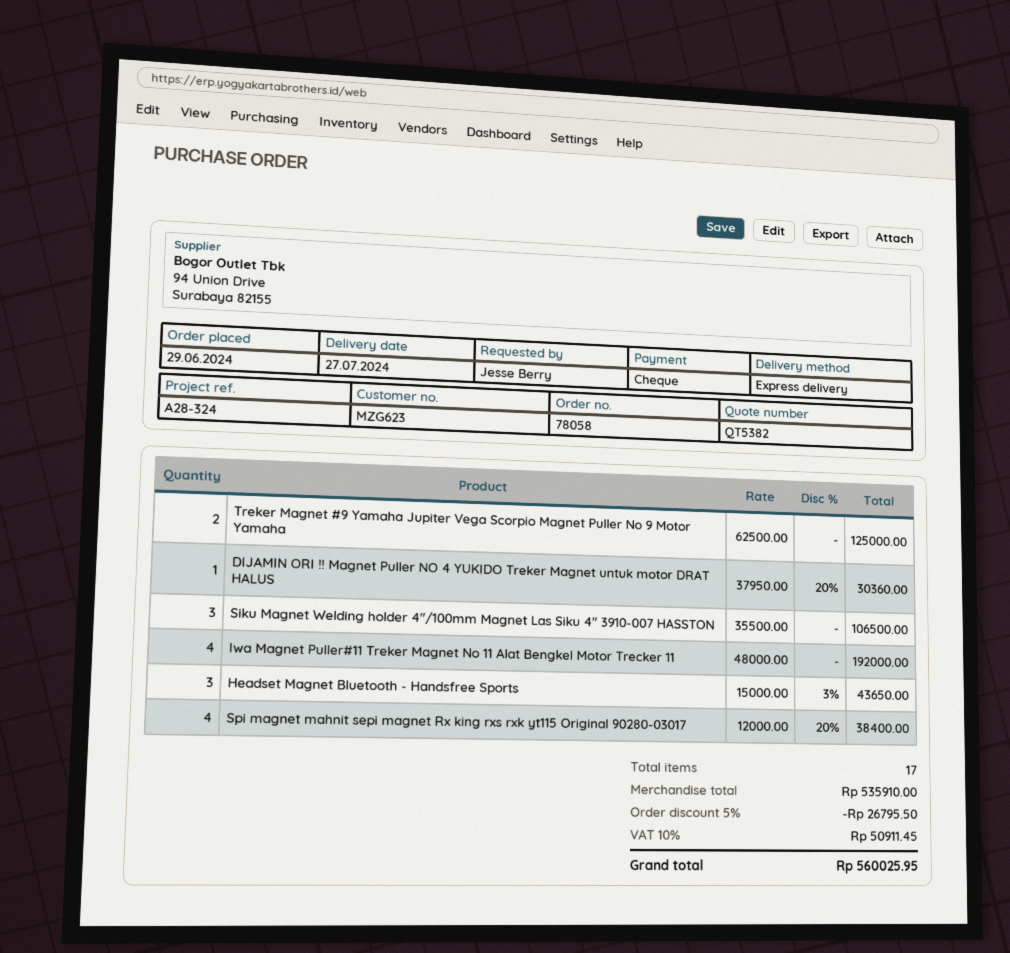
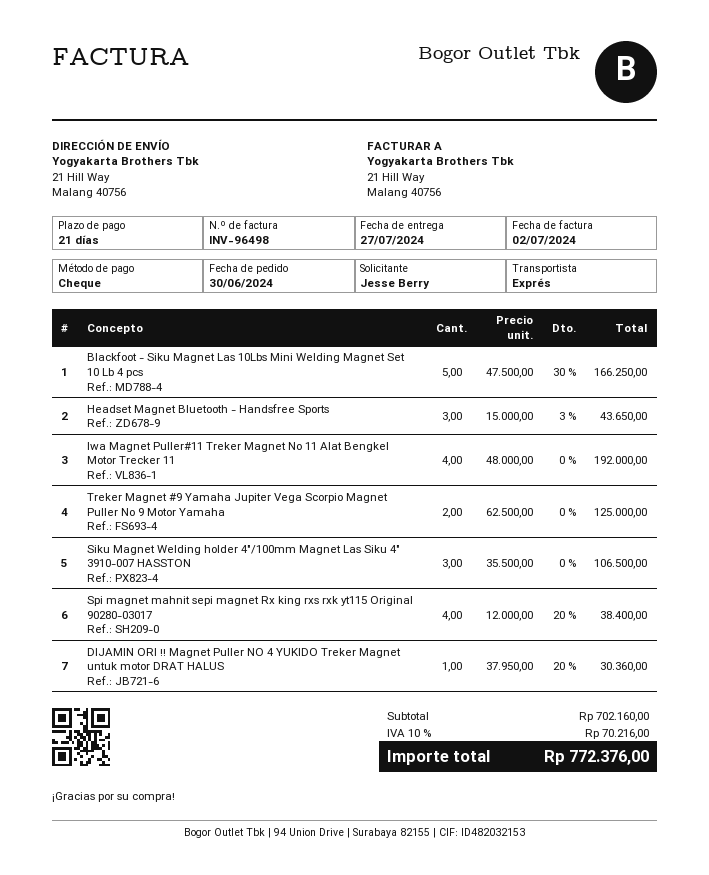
order date: 2024-06-29 -> 2024-06-30
Blackfoot - Siku Magnet Las 10Lbs Mini Welding Magnet Set 10 Lb 4 pcs: none -> 5 x 47500.00 - 30% = 166250.00
subtotal: 535910.00 -> 702160.00
discount: 5% = 26795.50 -> none
tax: 10% = 50911.45 -> 10% = 70216.00
total: 560025.95 -> 772376.00

